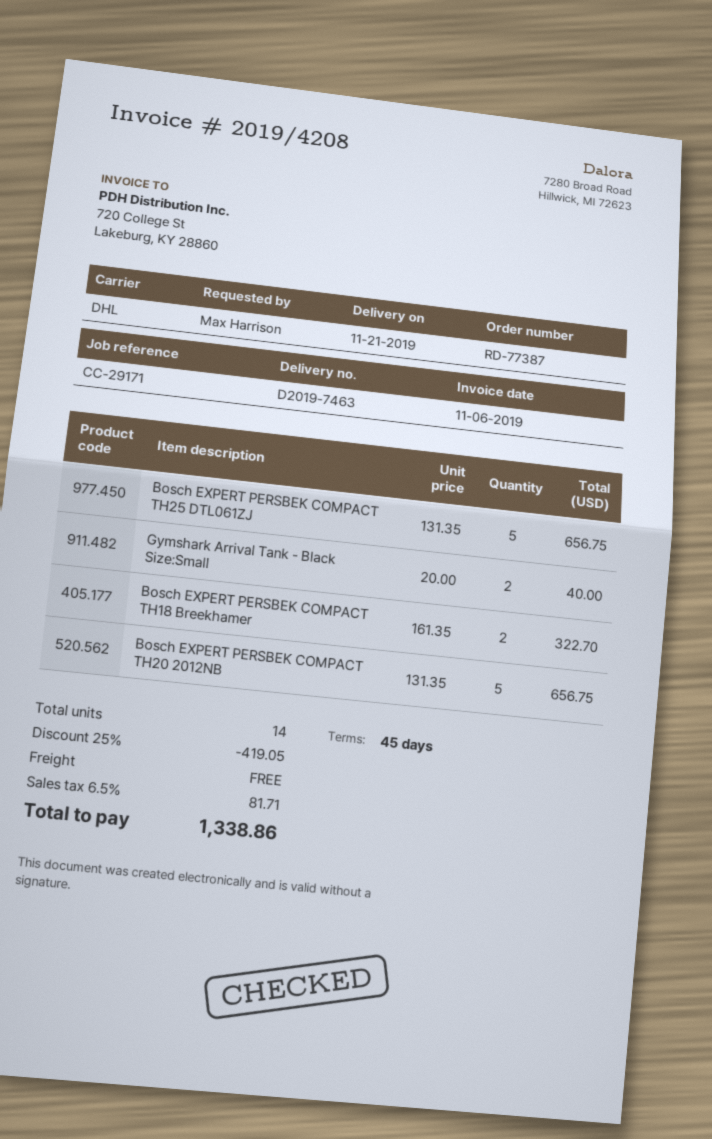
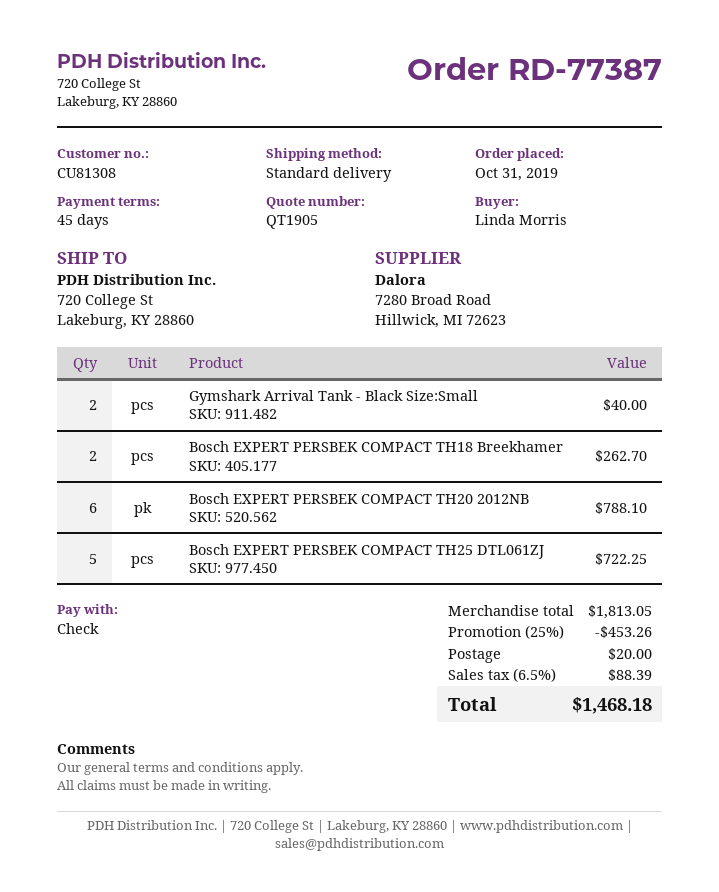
ordered by: Max Harrison -> Linda Morris
shipping method: DHL -> standard
Bosch EXPERT PERSBEK COMPACT TH25 DTL061ZJ: 5 for 656.75 -> 5 for 722.25
Bosch EXPERT PERSBEK COMPACT TH18 Breekhamer: 2 for 322.70 -> 2 for 262.70
Bosch EXPERT PERSBEK COMPACT TH20 2012NB: 5 for 656.75 -> 6 for 788.10
discount: 25% = 419.05 -> 25% = 453.26
shipping: 0.00 -> 20.00
tax: 6.5% = 81.71 -> 6.5% = 88.39
total: 1338.86 -> 1468.18

